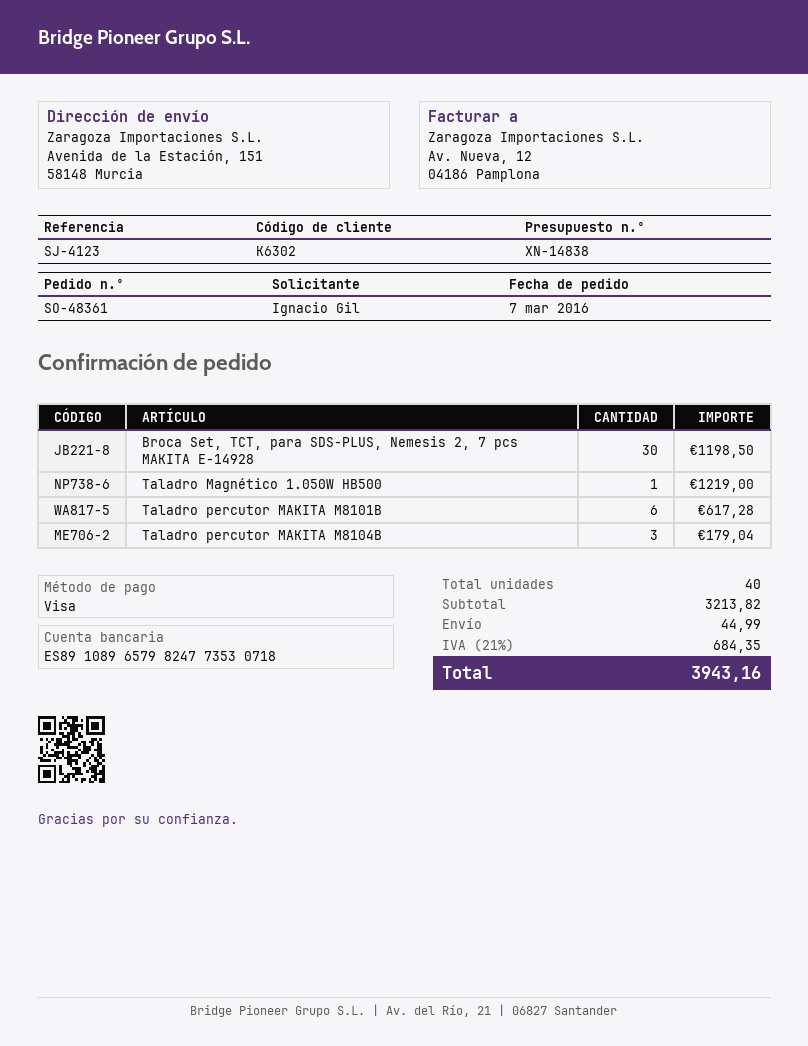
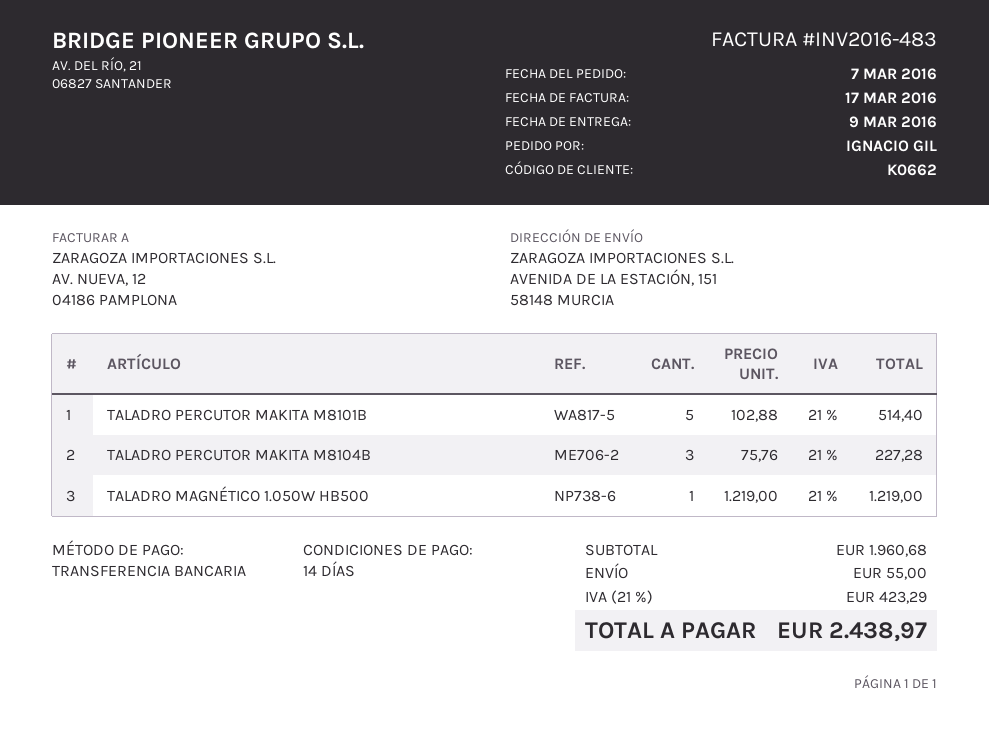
customer number: K6302 -> K0662
payment method: Visa -> bank transfer
Broca Set, TCT, para SDS-PLUS, Nemesis 2, 7 pcs MAKITA E-14928: 30 for 1198.50 -> none
Taladro percutor MAKITA M8101B: 6 for 617.28 -> 5 for 514.40
Taladro percutor MAKITA M8104B: 3 for 179.04 -> 3 for 227.28
subtotal: 3213.82 -> 1960.68
shipping: 44.99 -> 55.00
tax: 21% = 684.35 -> 21% = 423.29
total: 3943.16 -> 2438.97

